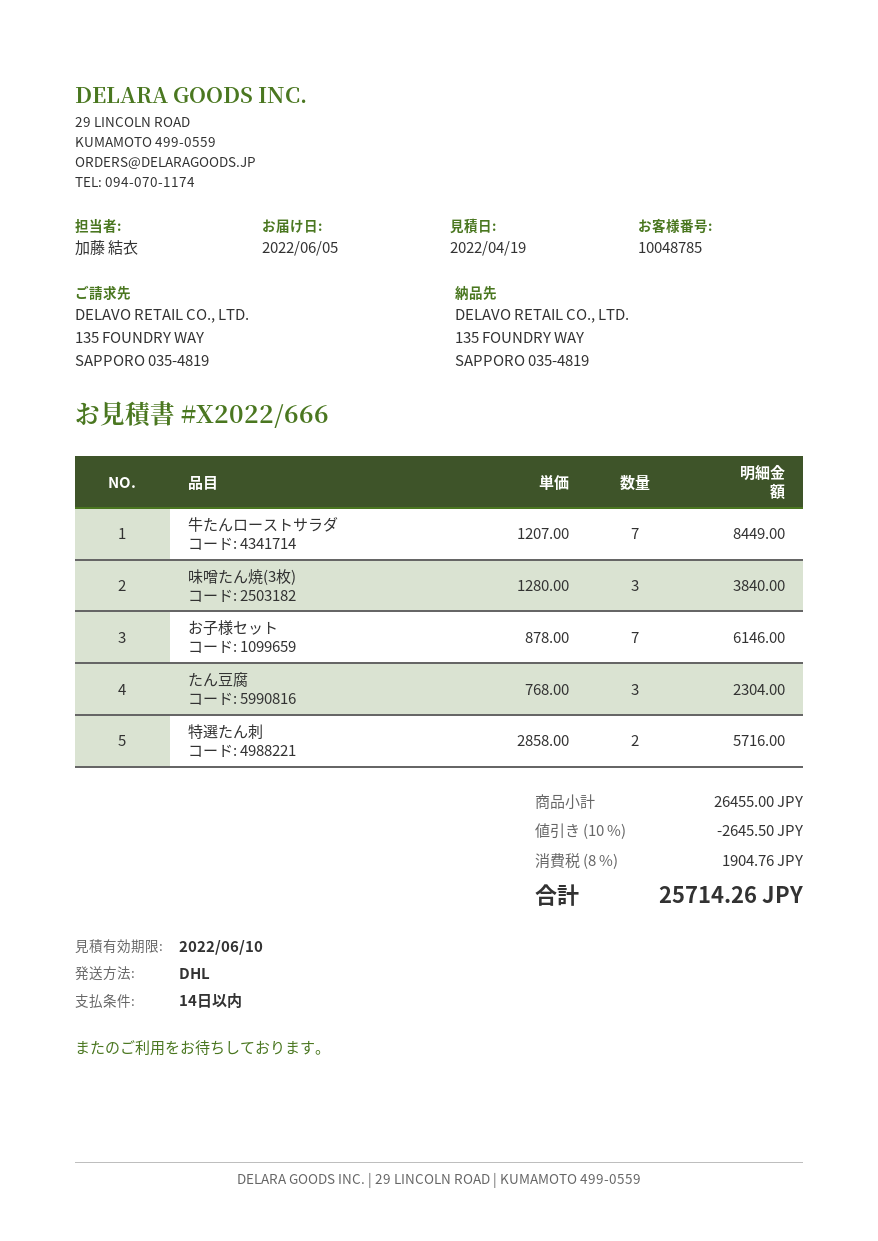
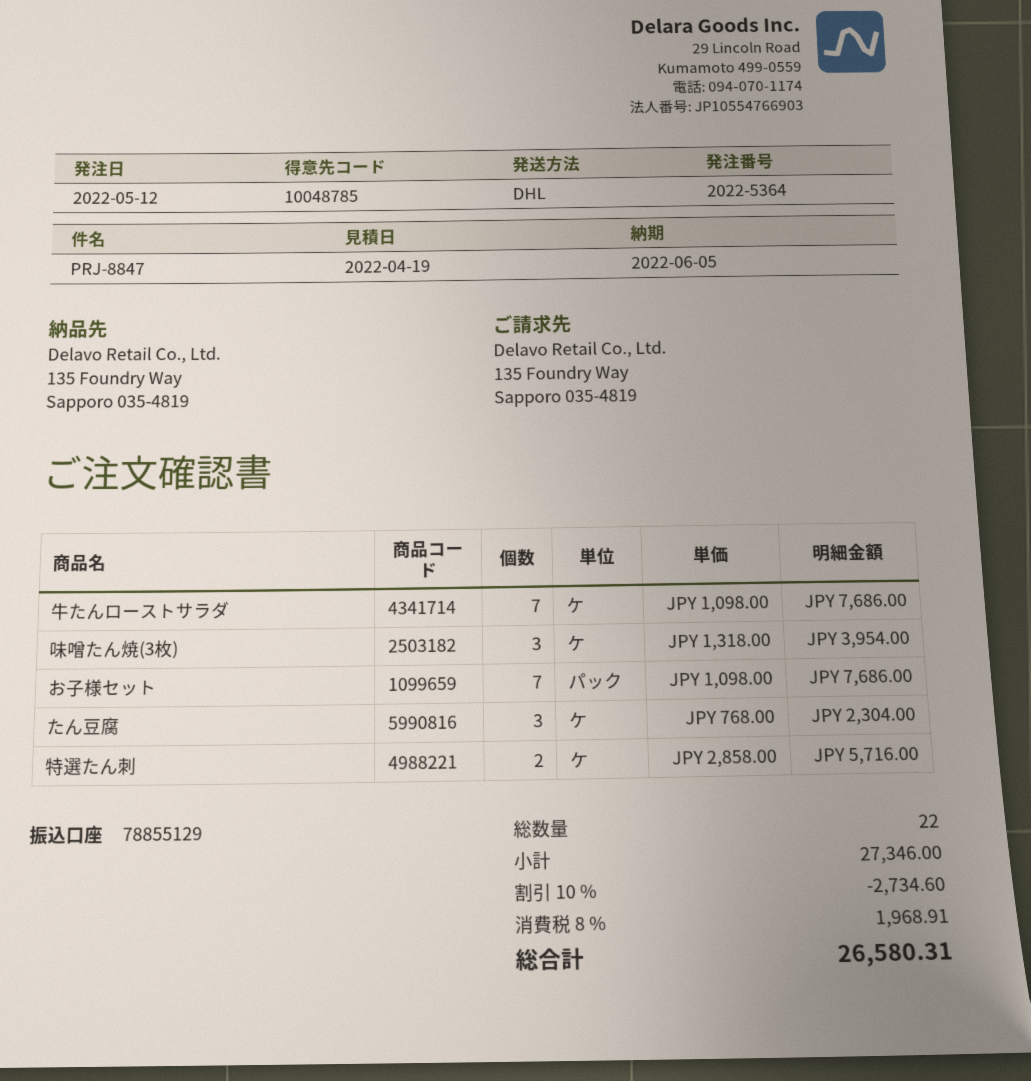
牛たんローストサラダ: 7 x 1207.00 = 8449.00 -> 7 x 1098.00 = 7686.00
味噌たん焼(3枚): 3 x 1280.00 = 3840.00 -> 3 x 1318.00 = 3954.00
お子様セット: 7 x 878.00 = 6146.00 -> 7 x 1098.00 = 7686.00
subtotal: 26455.00 -> 27346.00
discount: 10% = 2645.50 -> 10% = 2734.60
tax: 8% = 1904.76 -> 8% = 1968.91
total: 25714.26 -> 26580.31

